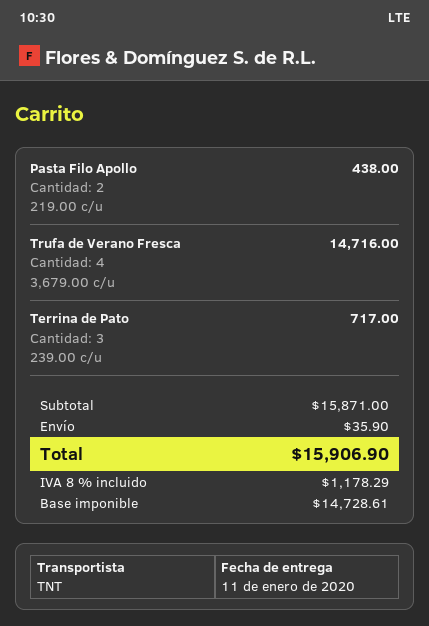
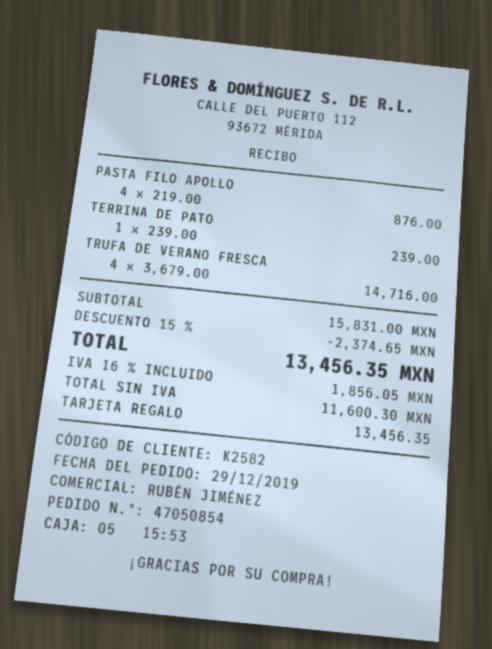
Pasta Filo Apollo: 2 x 219.00 = 438.00 -> 4 x 219.00 = 876.00
Terrina de Pato: 3 x 239.00 = 717.00 -> 1 x 239.00 = 239.00
subtotal: 15871.00 -> 15831.00
discount: none -> 15% = 2374.65
shipping: 35.90 -> none
net: 14728.61 -> 11600.30
tax: 8% = 1178.29 -> 16% = 1856.05
total: 15906.90 -> 13456.35

